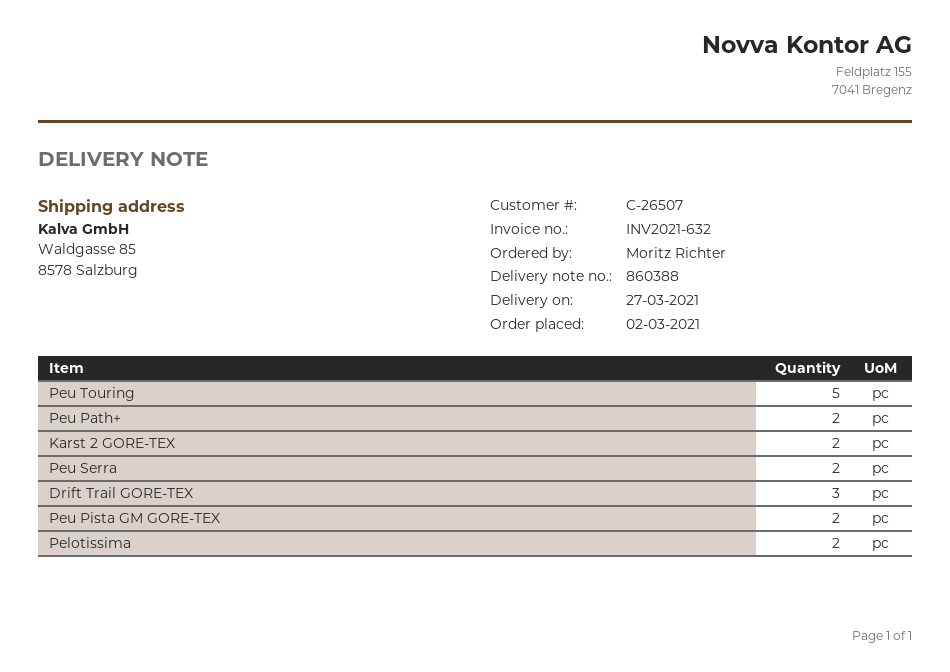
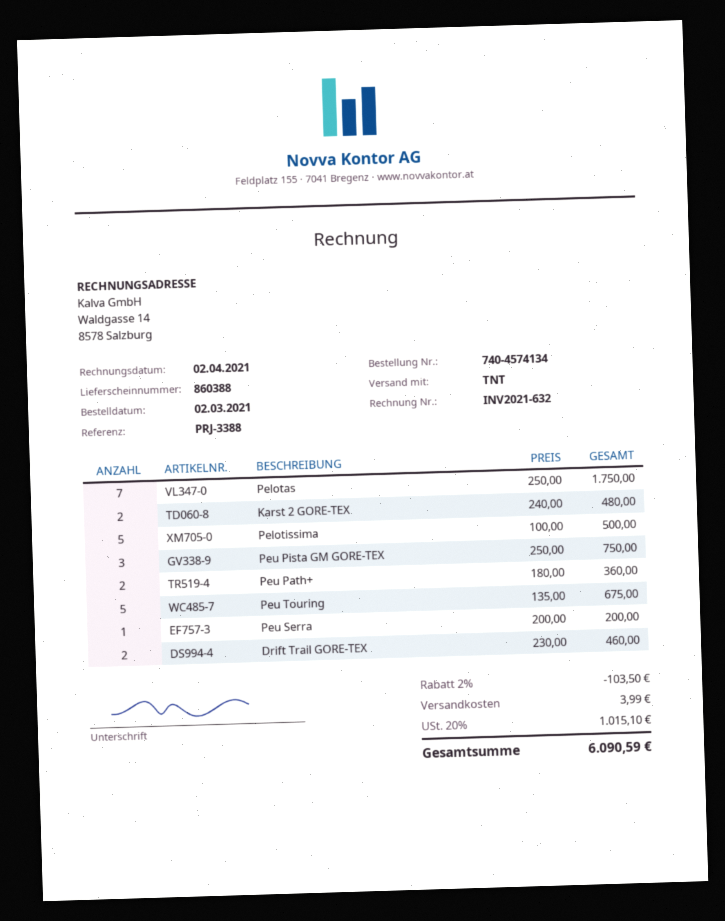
Peu Serra: 2 -> 1
Drift Trail GORE-TEX: 3 -> 2
Peu Pista GM GORE-TEX: 2 -> 3
Pelotissima: 2 -> 5
Pelotas: none -> 7

